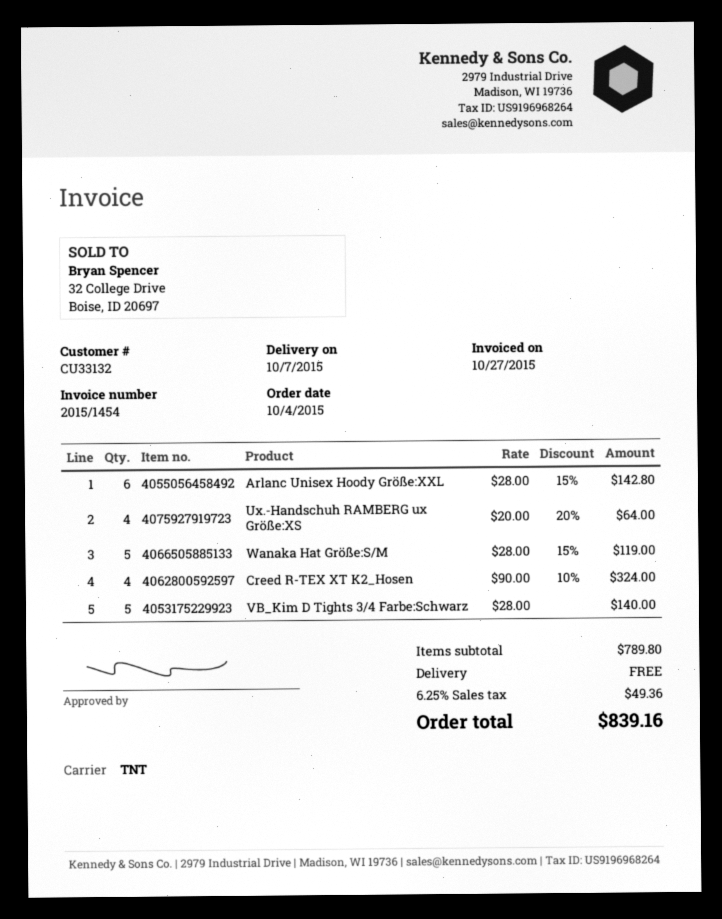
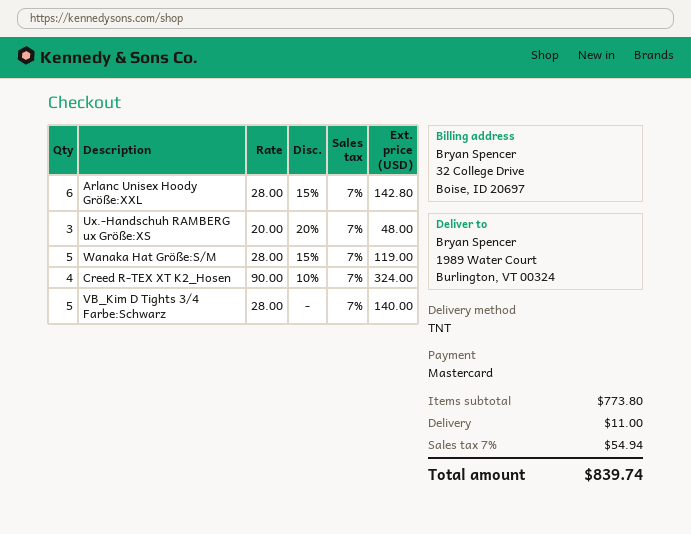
Ux.-Handschuh RAMBERG ux Größe:XS: 4 x 20.00 - 20% = 64.00 -> 3 x 20.00 - 20% = 48.00
subtotal: 789.80 -> 773.80
shipping: 0.00 -> 11.00
tax: 6.25% = 49.36 -> 7% = 54.94
total: 839.16 -> 839.74

